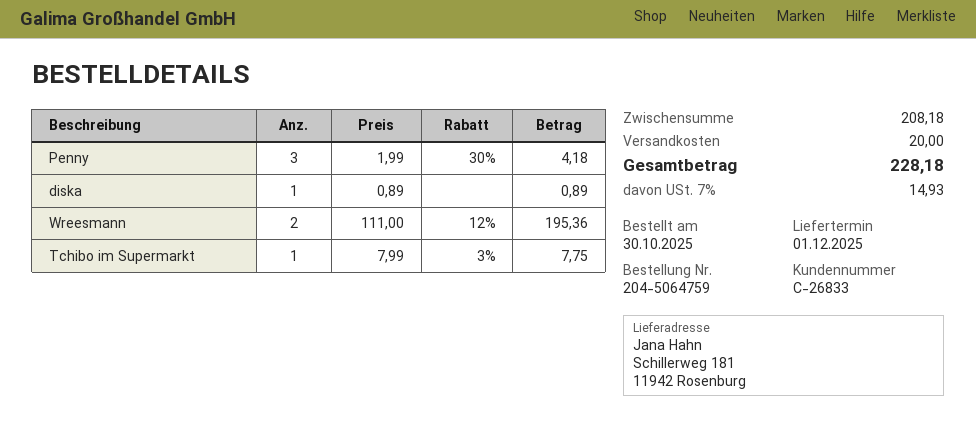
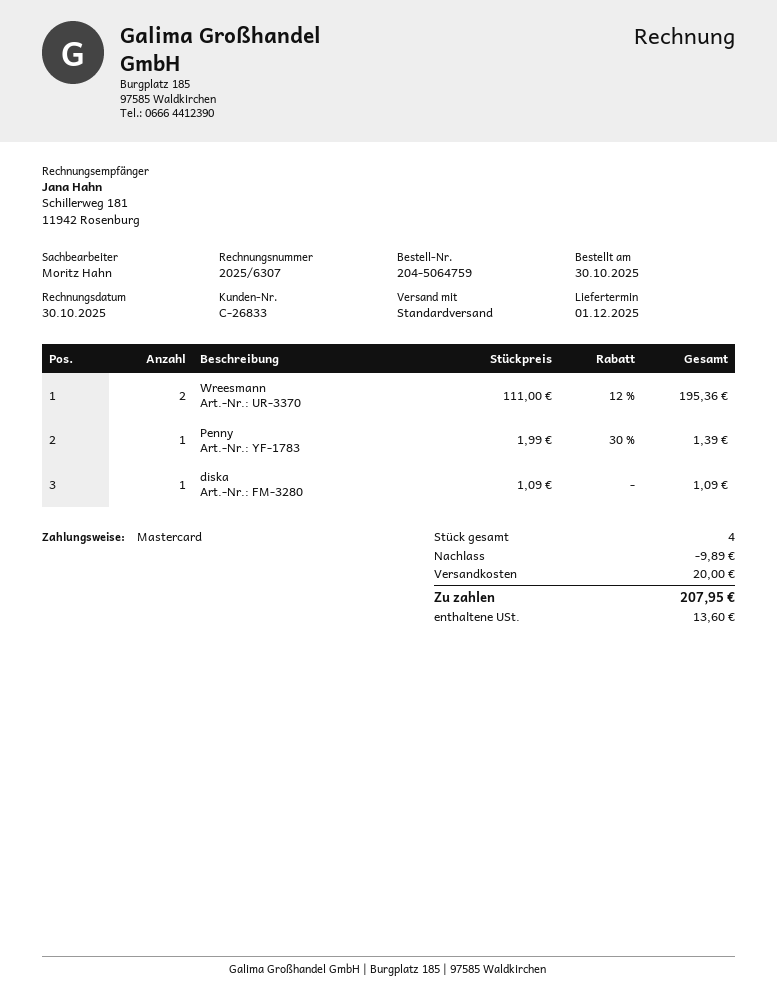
Penny: 3 x 1.99 - 30% = 4.18 -> 1 x 1.99 - 30% = 1.39
diska: 1 x 0.89 = 0.89 -> 1 x 1.09 = 1.09
Tchibo im Supermarkt: 1 x 7.99 - 3% = 7.75 -> none
discount: none -> 9.89
tax: 14.93 -> 13.60
total: 228.18 -> 207.95

